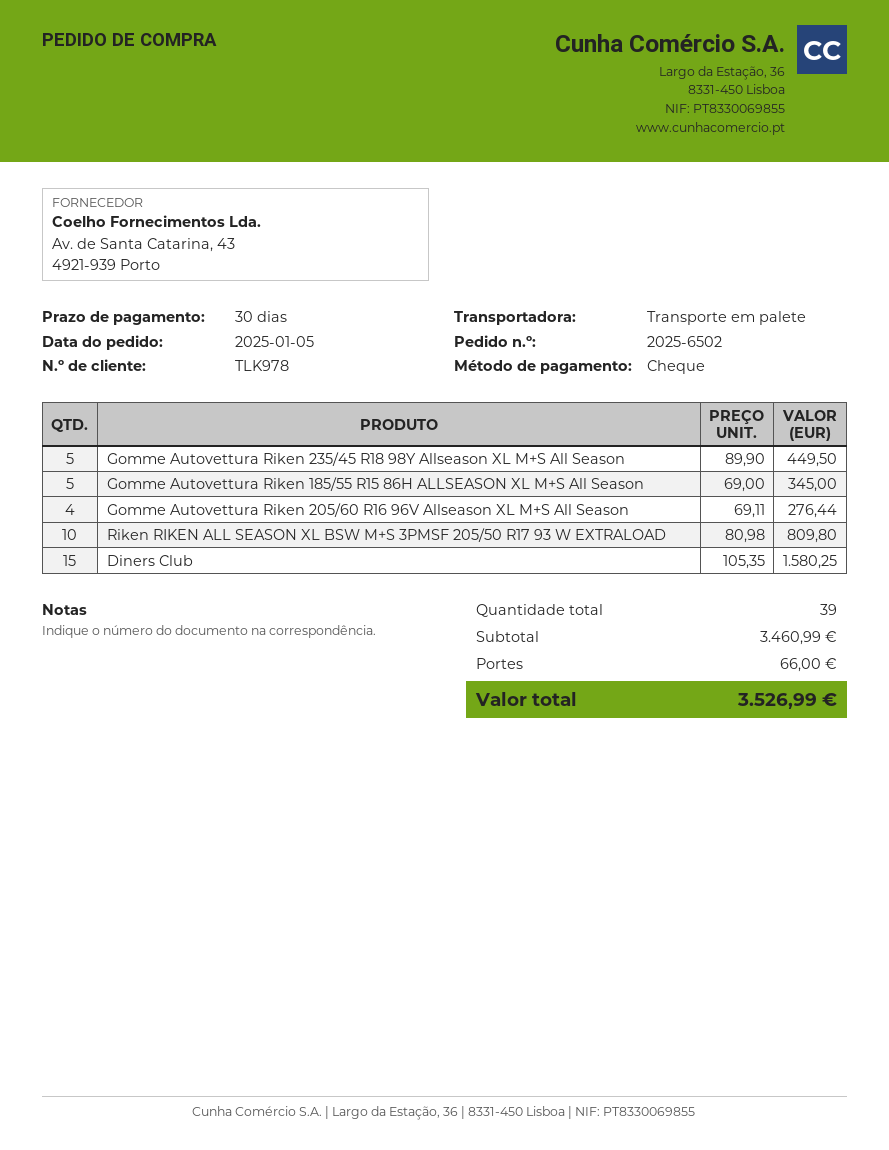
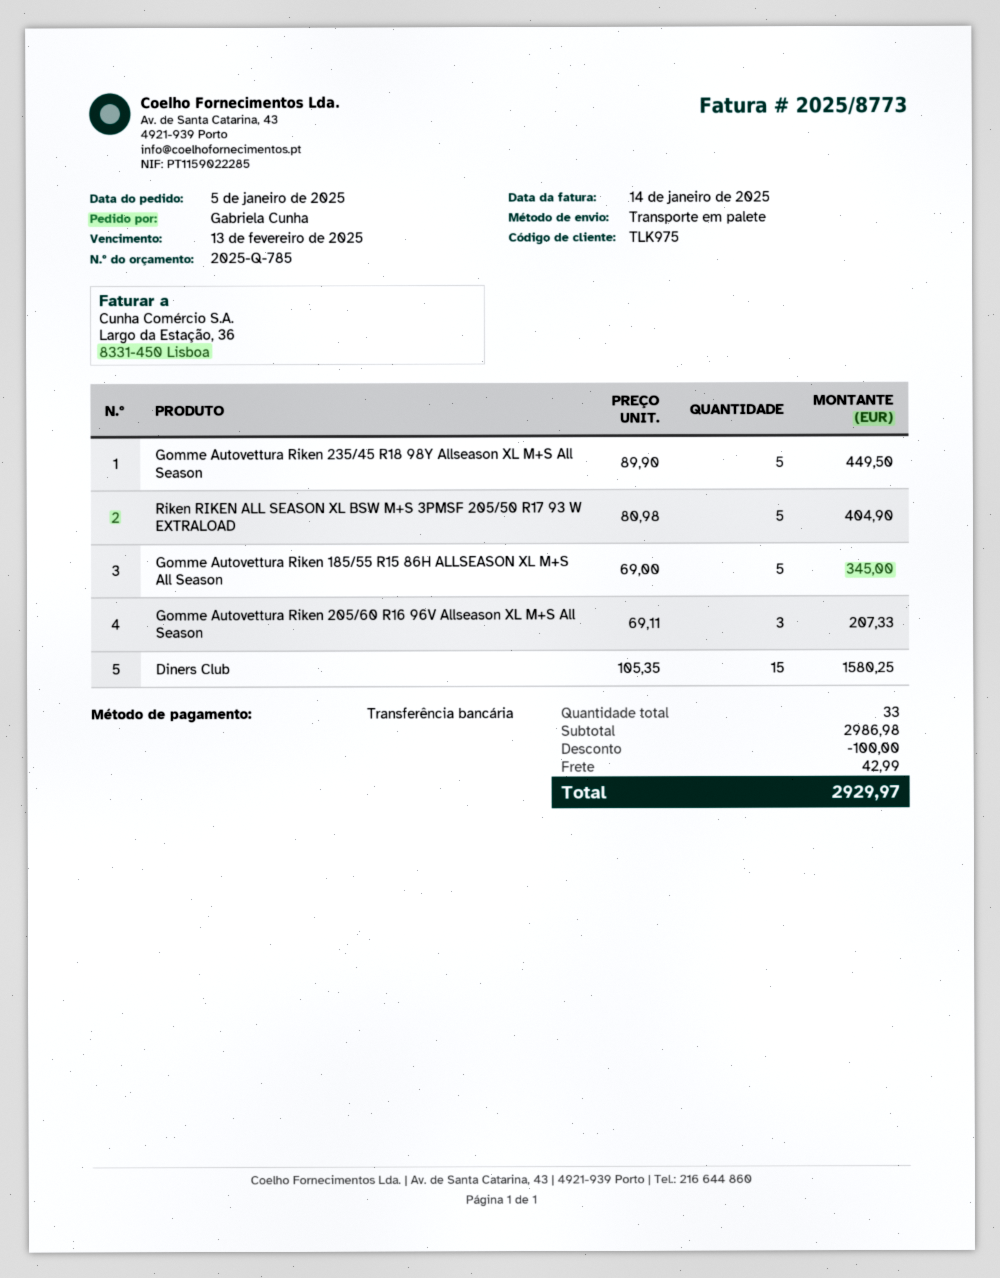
customer number: TLK978 -> TLK975
payment method: cheque -> bank transfer
Gomme Autovettura Riken 205/60 R16 96V Allseason XL M+S All Season: 4 x 69.11 = 276.44 -> 3 x 69.11 = 207.33
Riken RIKEN ALL SEASON XL BSW M+S 3PMSF 205/50 R17 93 W EXTRALOAD: 10 x 80.98 = 809.80 -> 5 x 80.98 = 404.90
total quantity: 39 -> 33
subtotal: 3460.99 -> 2986.98
discount: none -> 100.00
shipping: 66.00 -> 42.99
total: 3526.99 -> 2929.97

